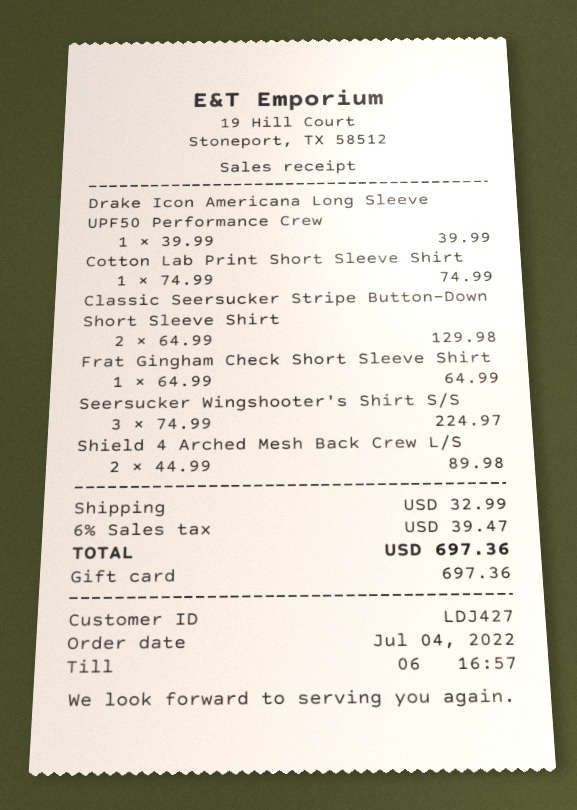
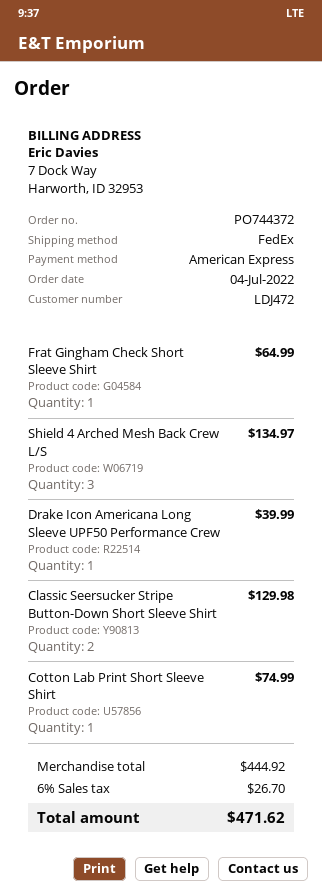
customer number: LDJ427 -> LDJ472
payment method: gift card -> American Express
Seersucker Wingshooter's Shirt S/S: 3 for 224.97 -> none
Shield 4 Arched Mesh Back Crew L/S: 2 for 89.98 -> 3 for 134.97
shipping: 32.99 -> none
tax: 6% = 39.47 -> 6% = 26.70
total: 697.36 -> 471.62

